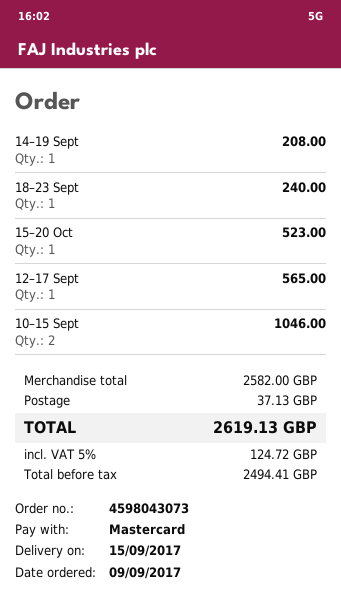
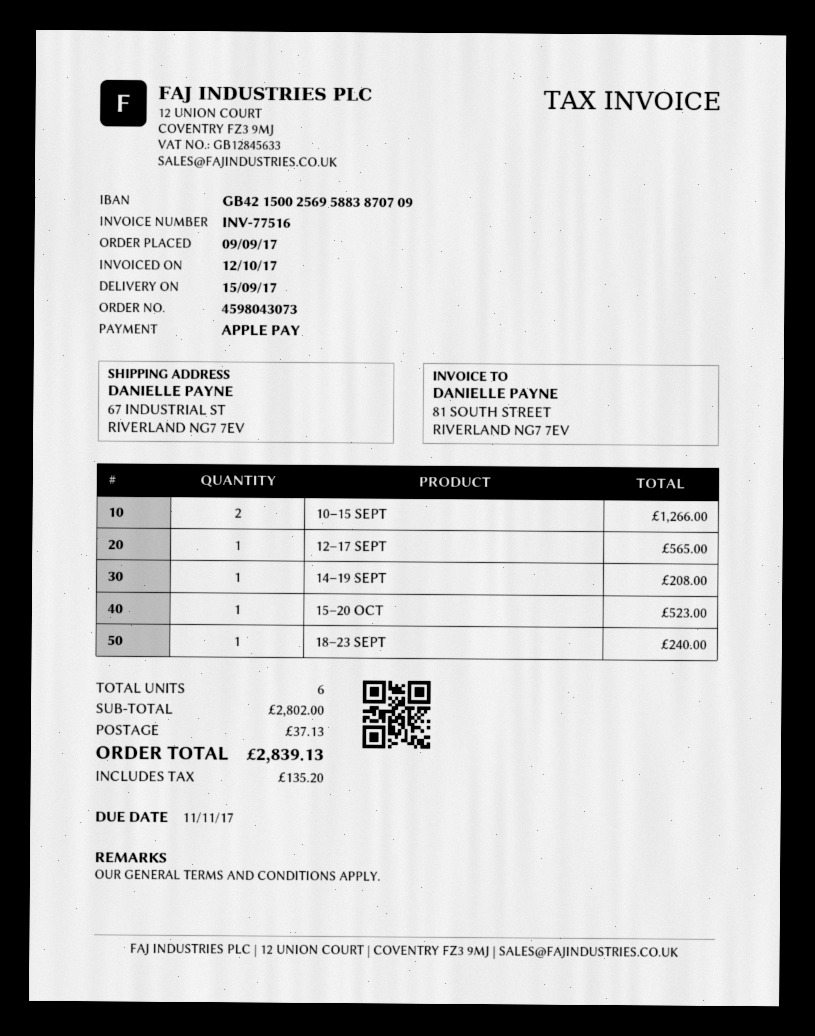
payment method: Mastercard -> Apple Pay
10–15 Sept: 2 for 1046.00 -> 2 for 1266.00
subtotal: 2582.00 -> 2802.00
tax: 124.72 -> 135.20
total: 2619.13 -> 2839.13

